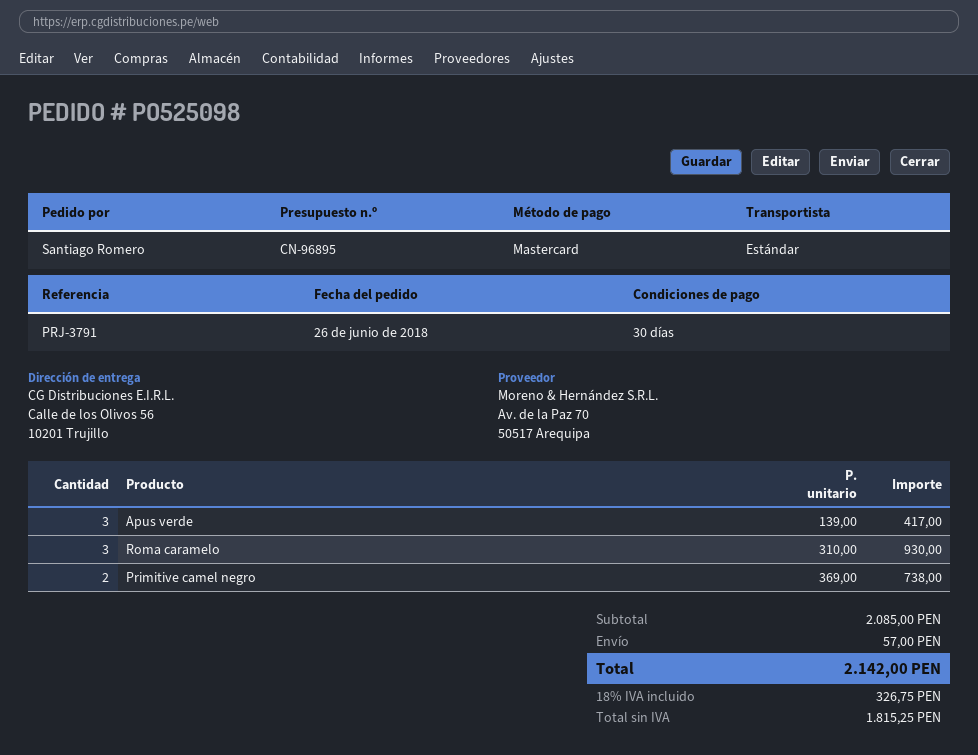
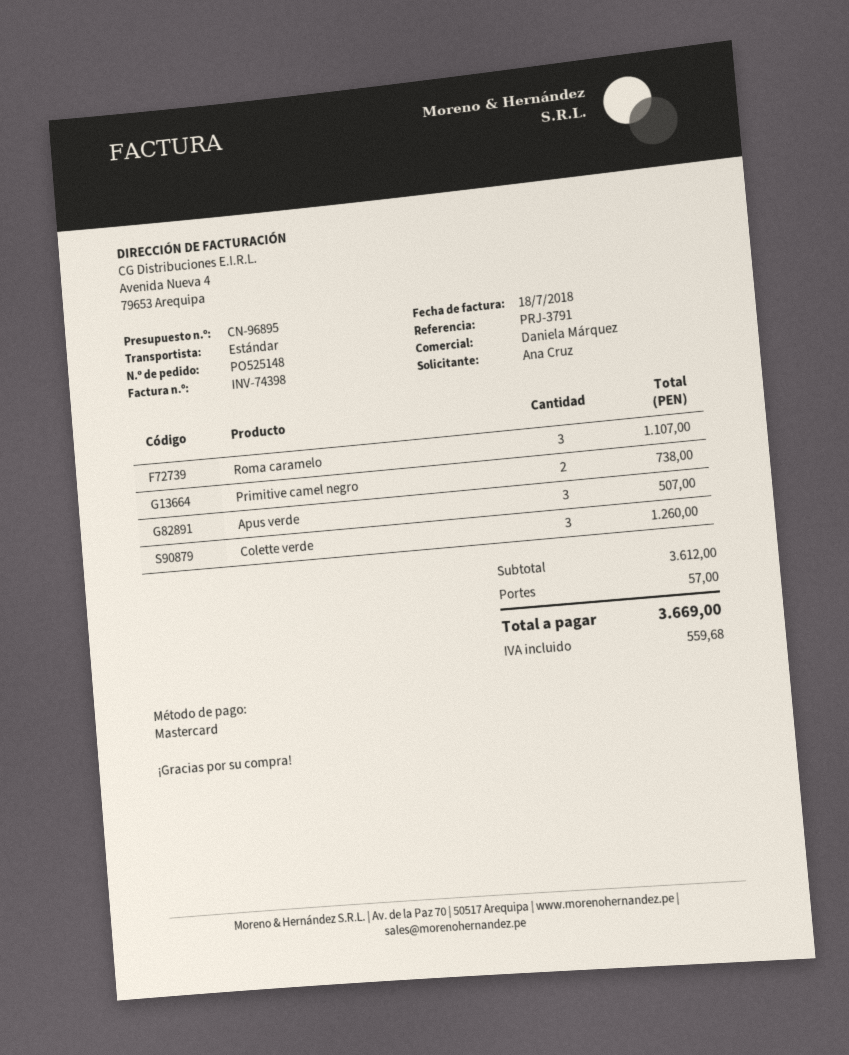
order number: PO525098 -> PO525148
ordered by: Santiago Romero -> Ana Cruz
Apus verde: 3 for 417.00 -> 3 for 507.00
Roma caramelo: 3 for 930.00 -> 3 for 1107.00
Colette verde: none -> 3 for 1260.00
subtotal: 2085.00 -> 3612.00
tax: 326.75 -> 559.68
total: 2142.00 -> 3669.00

